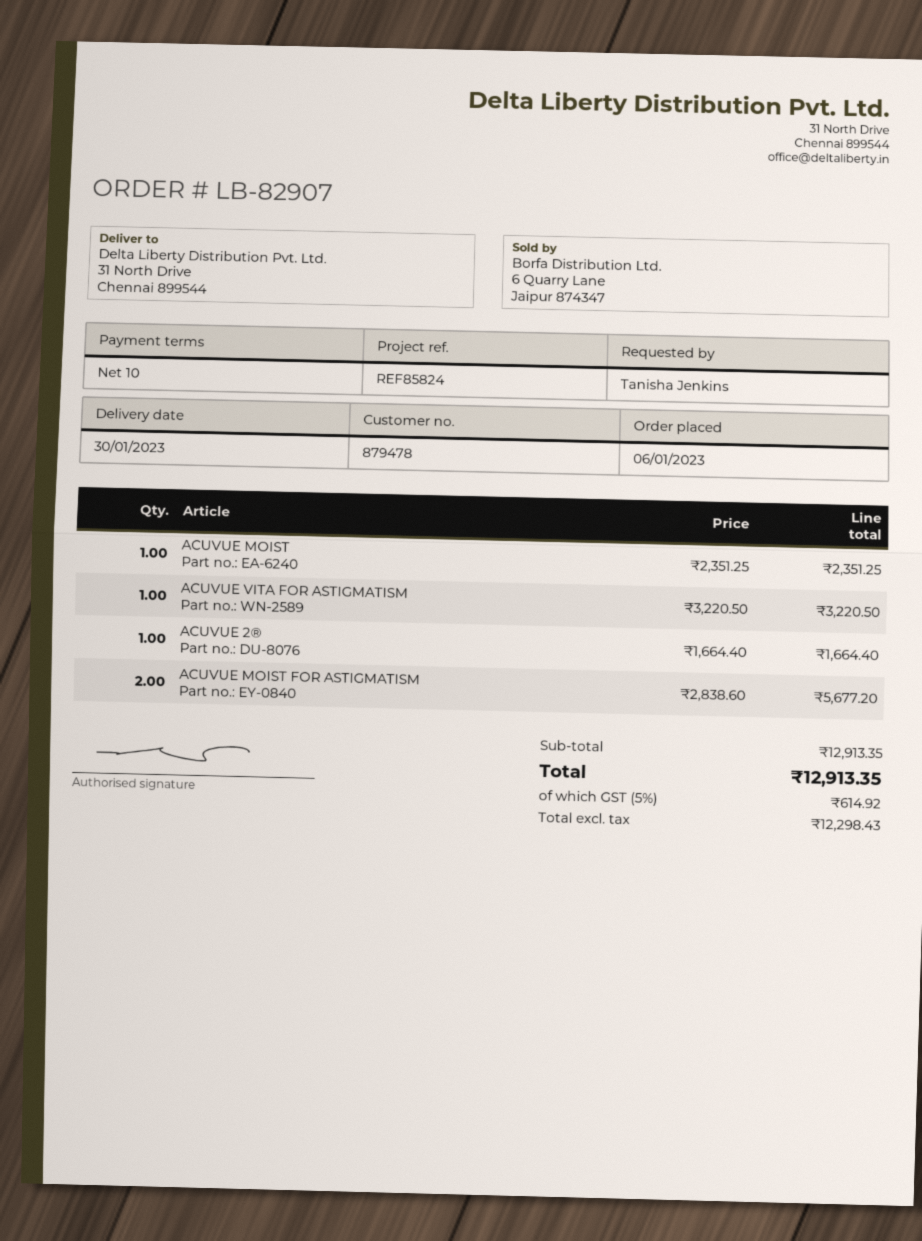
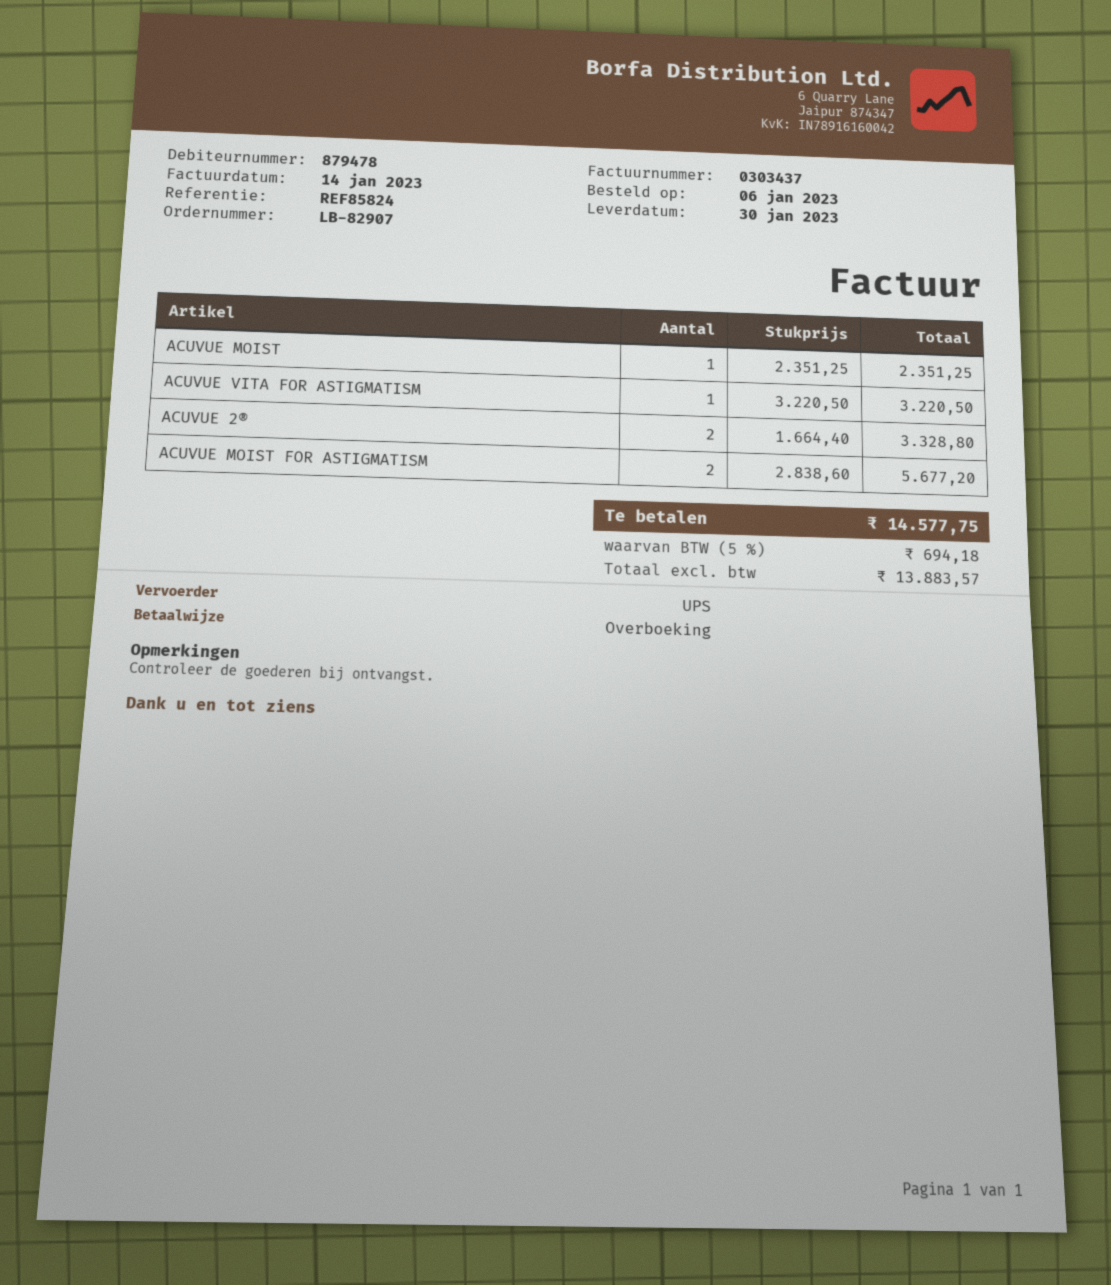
ACUVUE 2®: 1 x 1664.40 = 1664.40 -> 2 x 1664.40 = 3328.80
net: 12298.43 -> 13883.57
tax: 5% = 614.92 -> 5% = 694.18
total: 12913.35 -> 14577.75

